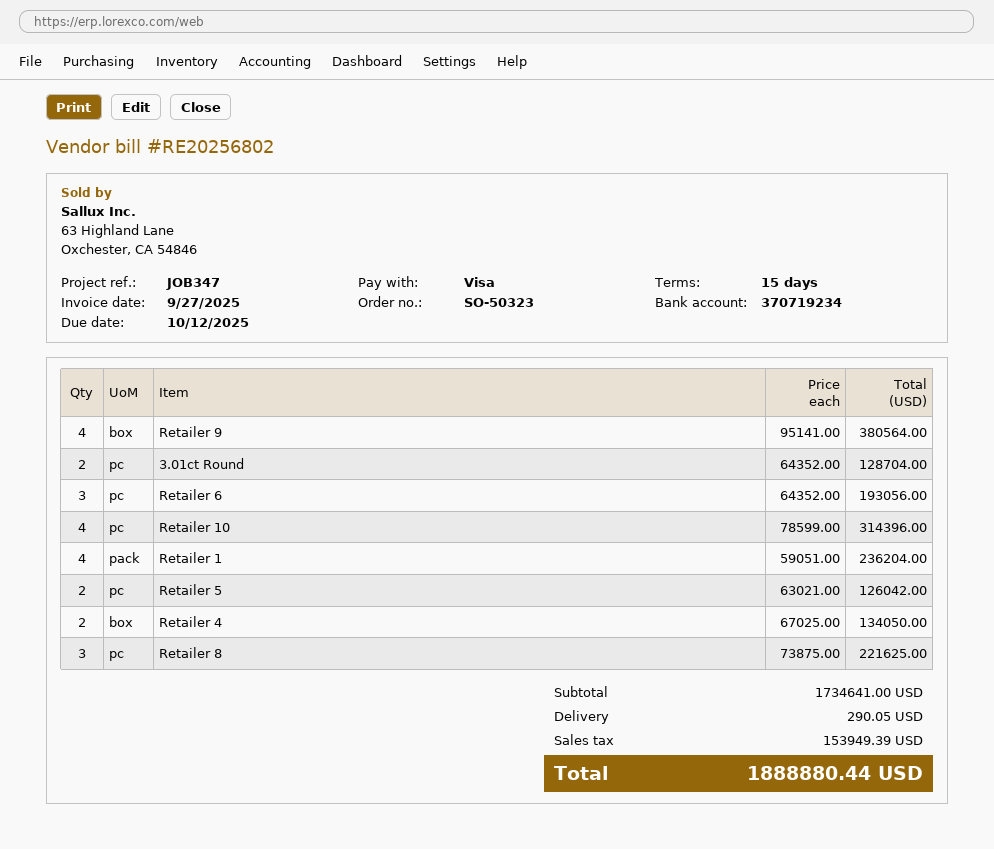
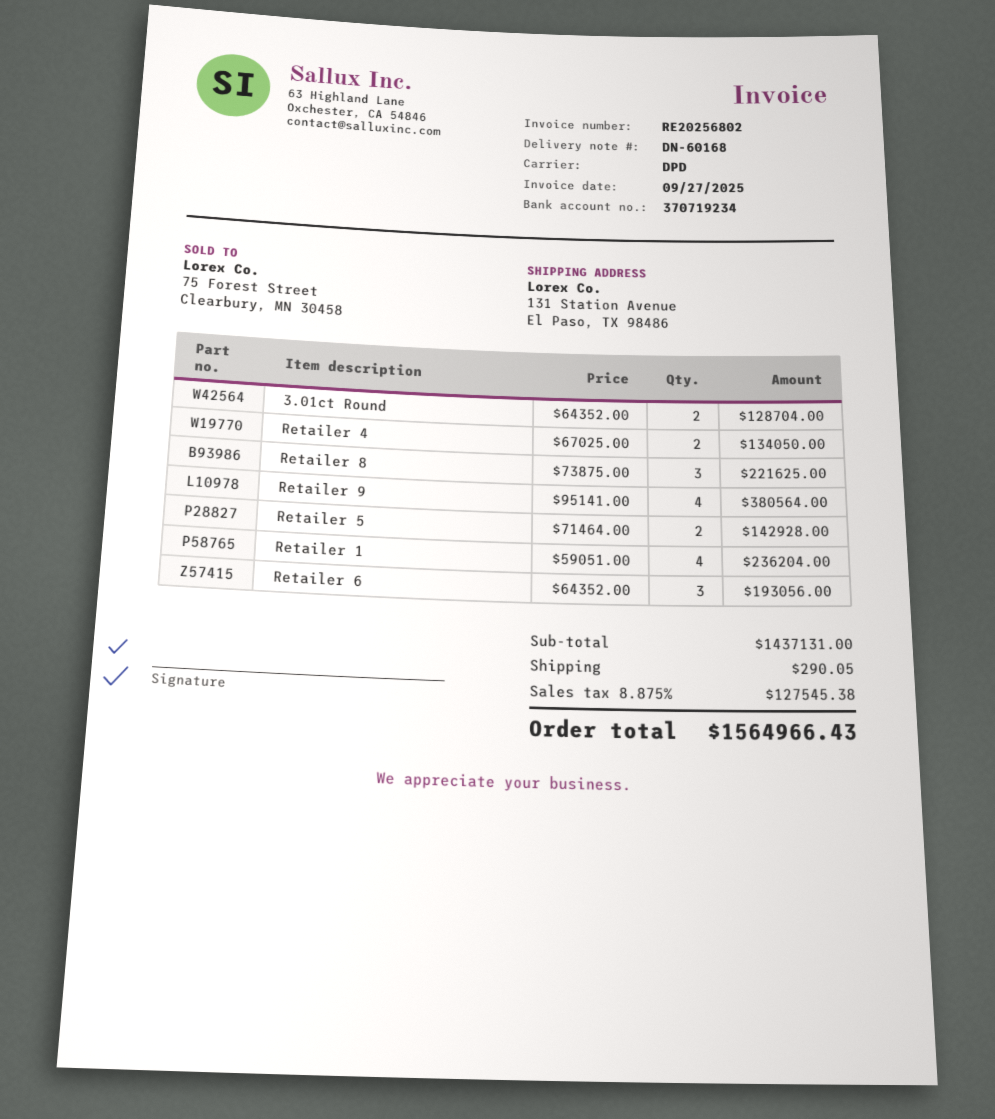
Retailer 10: 4 x 78599.00 = 314396.00 -> none
Retailer 5: 2 x 63021.00 = 126042.00 -> 2 x 71464.00 = 142928.00
subtotal: 1734641.00 -> 1437131.00
tax: 153949.39 -> 127545.38
total: 1888880.44 -> 1564966.43

